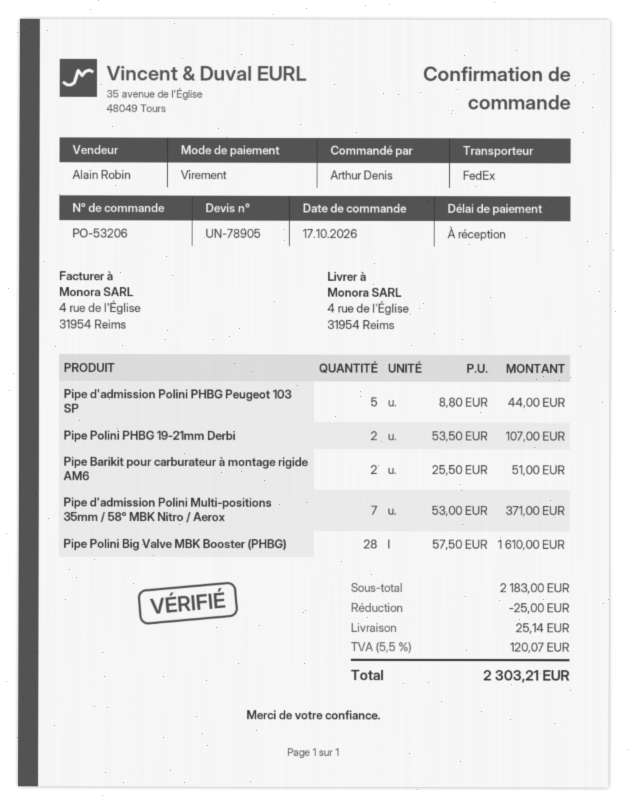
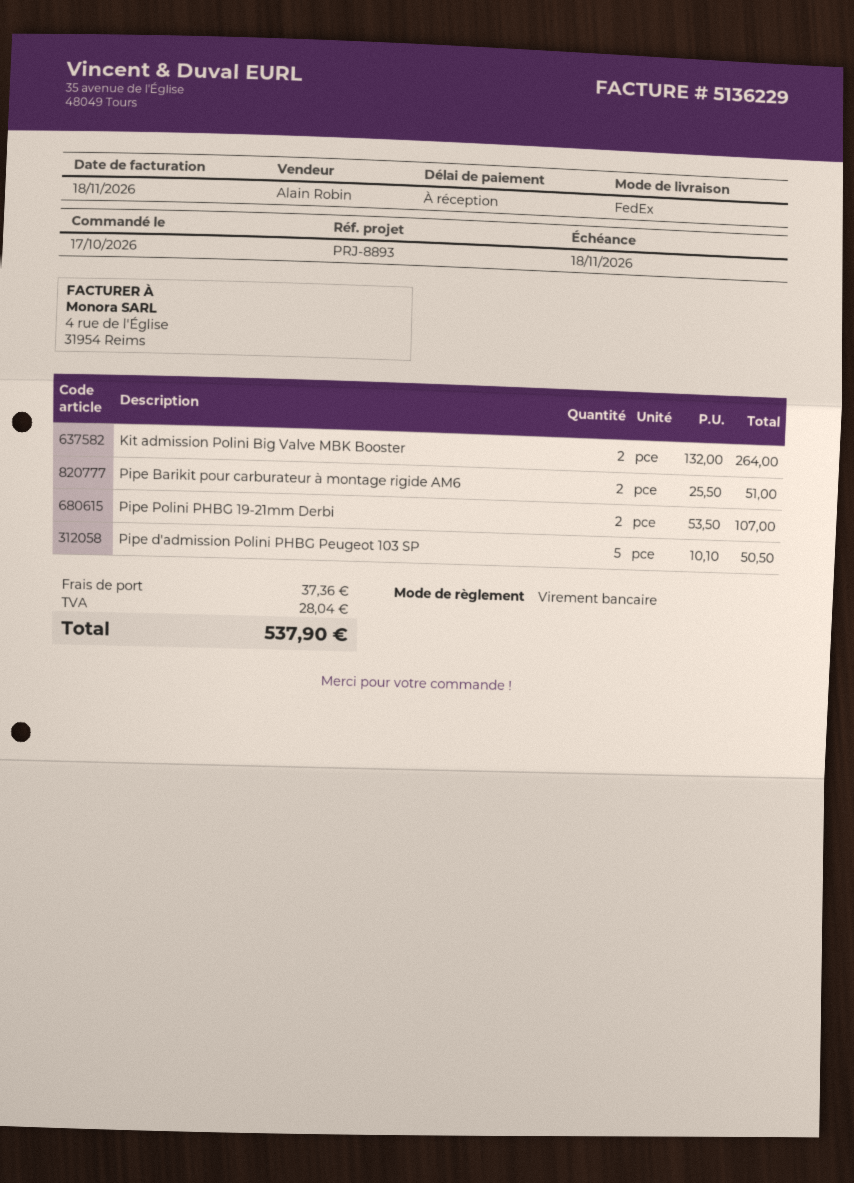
Pipe d'admission Polini PHBG Peugeot 103 SP: 5 x 8.80 = 44.00 -> 5 x 10.10 = 50.50
Pipe d'admission Polini Multi-positions 35mm / 58° MBK Nitro / Aerox: 7 x 53.00 = 371.00 -> none
Pipe Polini Big Valve MBK Booster (PHBG): 28 x 57.50 = 1610.00 -> none
Kit admission Polini Big Valve MBK Booster: none -> 2 x 132.00 = 264.00
discount: 25.00 -> none
shipping: 25.14 -> 37.36
tax: 120.07 -> 28.04
total: 2303.21 -> 537.90

